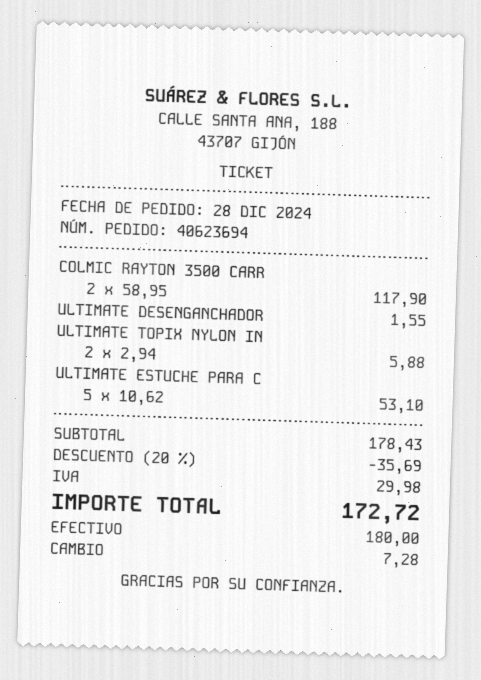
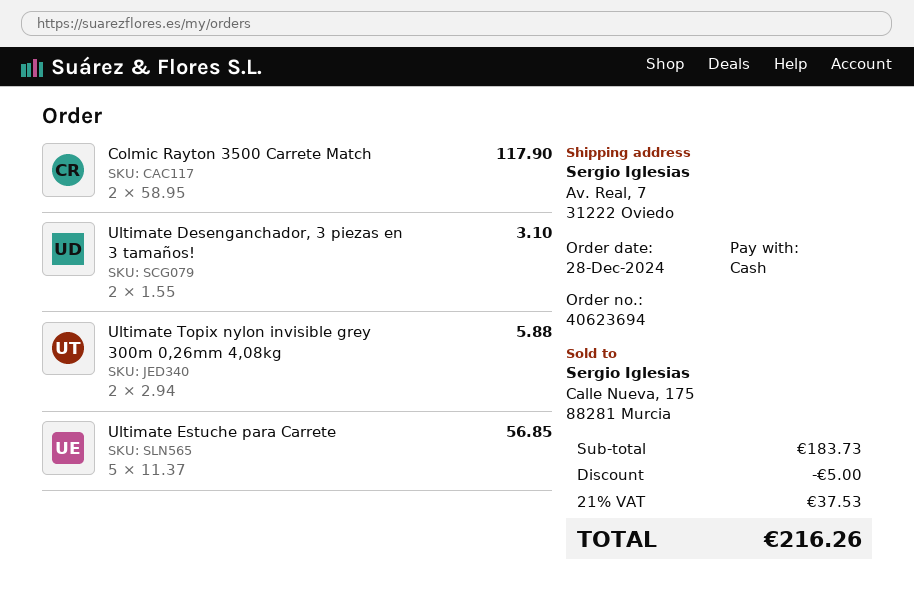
ULTIMATE DESENGANCHADOR: 1 x 1.55 = 1.55 -> 2 x 1.55 = 3.10
ULTIMATE ESTUCHE PARA C: 5 x 10.62 = 53.10 -> 5 x 11.37 = 56.85
subtotal: 178.43 -> 183.73
discount: 35.69 -> 5.00
tax: 29.98 -> 37.53
total: 172.72 -> 216.26

